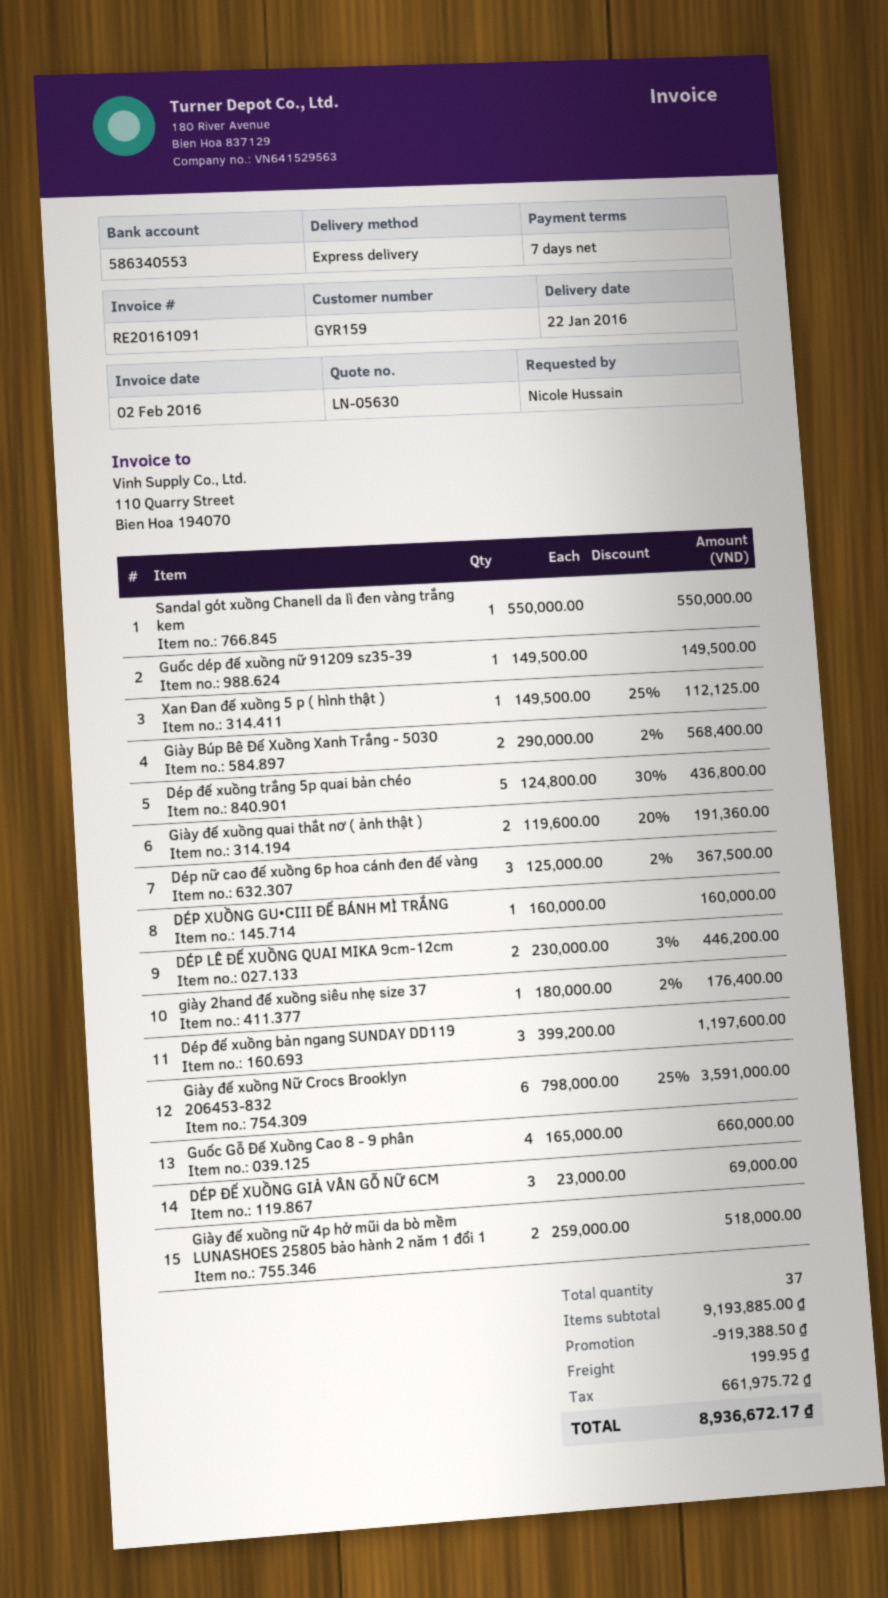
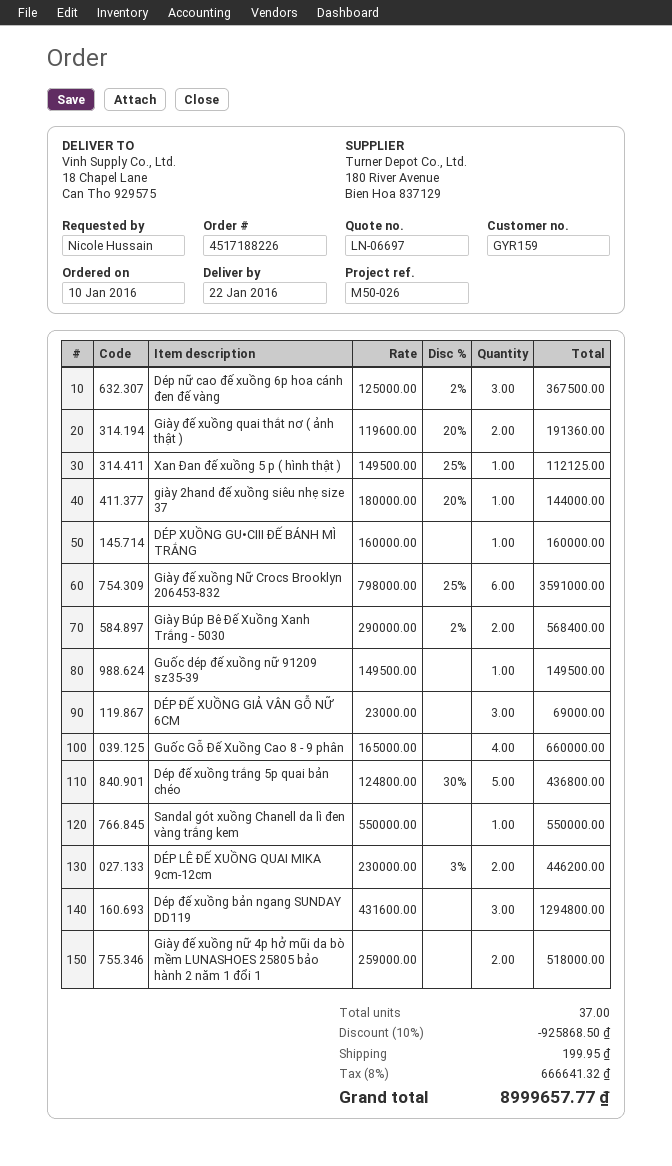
quote number: LN-05630 -> LN-06697
giày 2hand đế xuồng siêu nhẹ size 37: 1 x 180000.00 - 2% = 176400.00 -> 1 x 180000.00 - 20% = 144000.00
Dép đế xuồng bản ngang SUNDAY DD119: 3 x 399200.00 = 1197600.00 -> 3 x 431600.00 = 1294800.00
discount: 919388.50 -> 925868.50
tax: 661975.72 -> 666641.32
total: 8936672.17 -> 8999657.77

